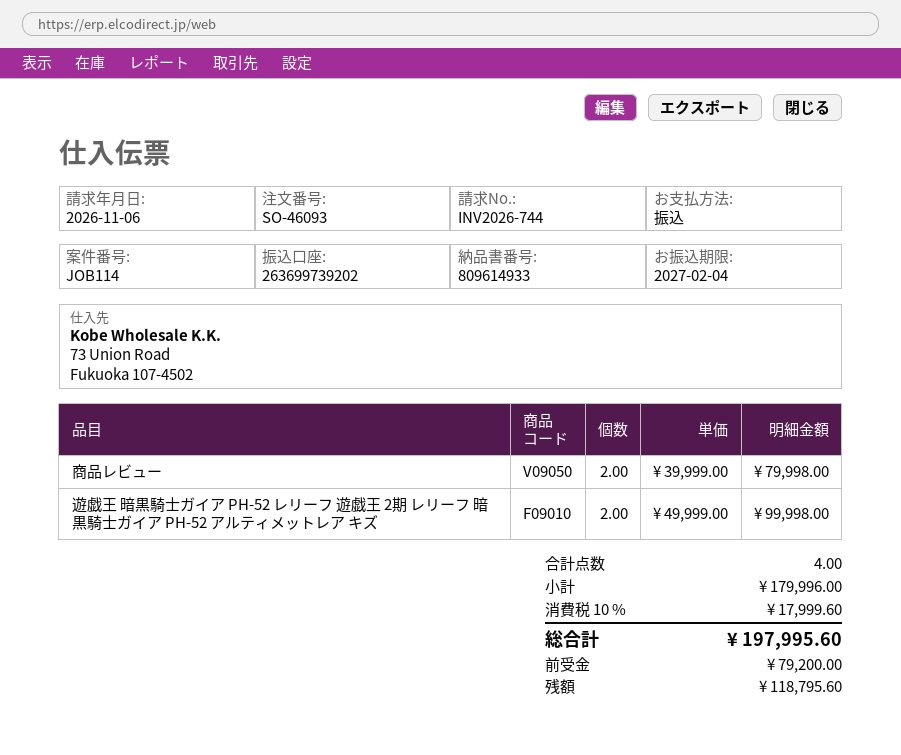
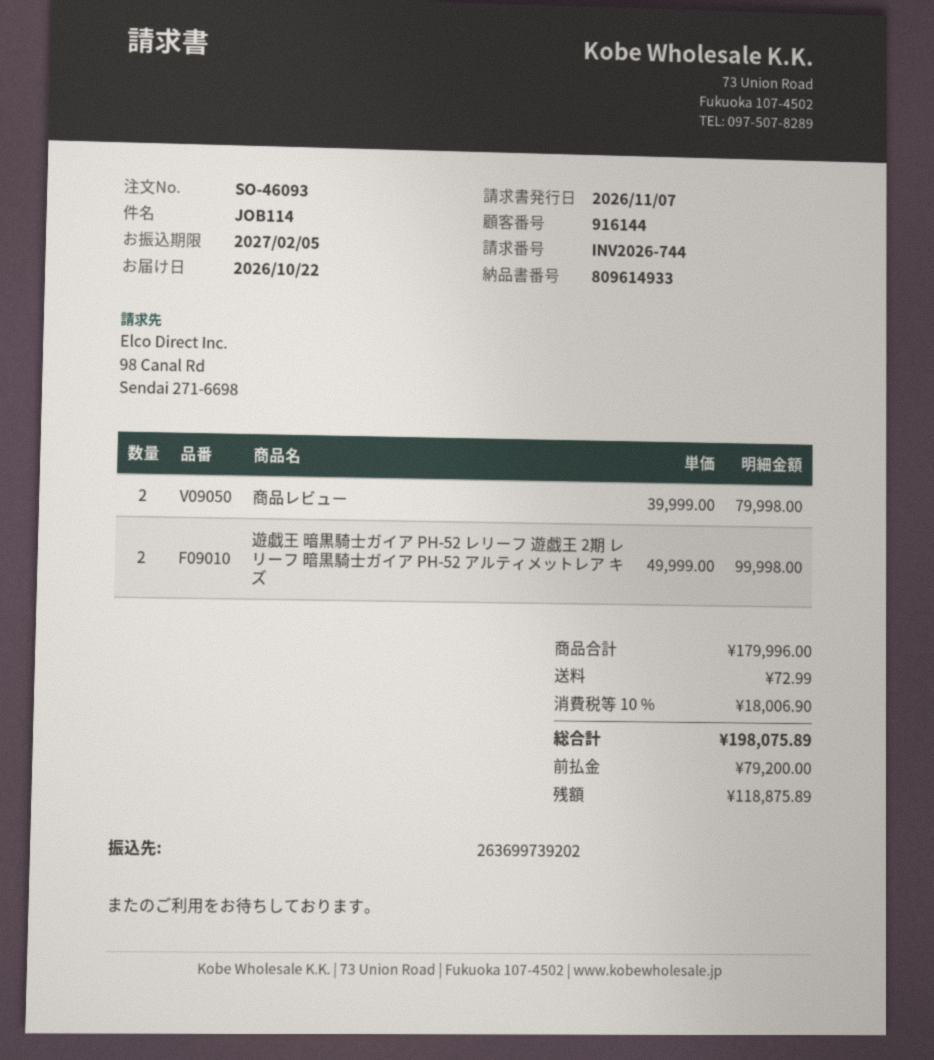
invoice date: 2026-11-06 -> 2026-11-07
due date: 2027-02-04 -> 2027-02-05
shipping: none -> 72.99
tax: 10% = 17999.60 -> 10% = 18006.90
total: 197995.60 -> 198075.89
balance: 118795.60 -> 118875.89

